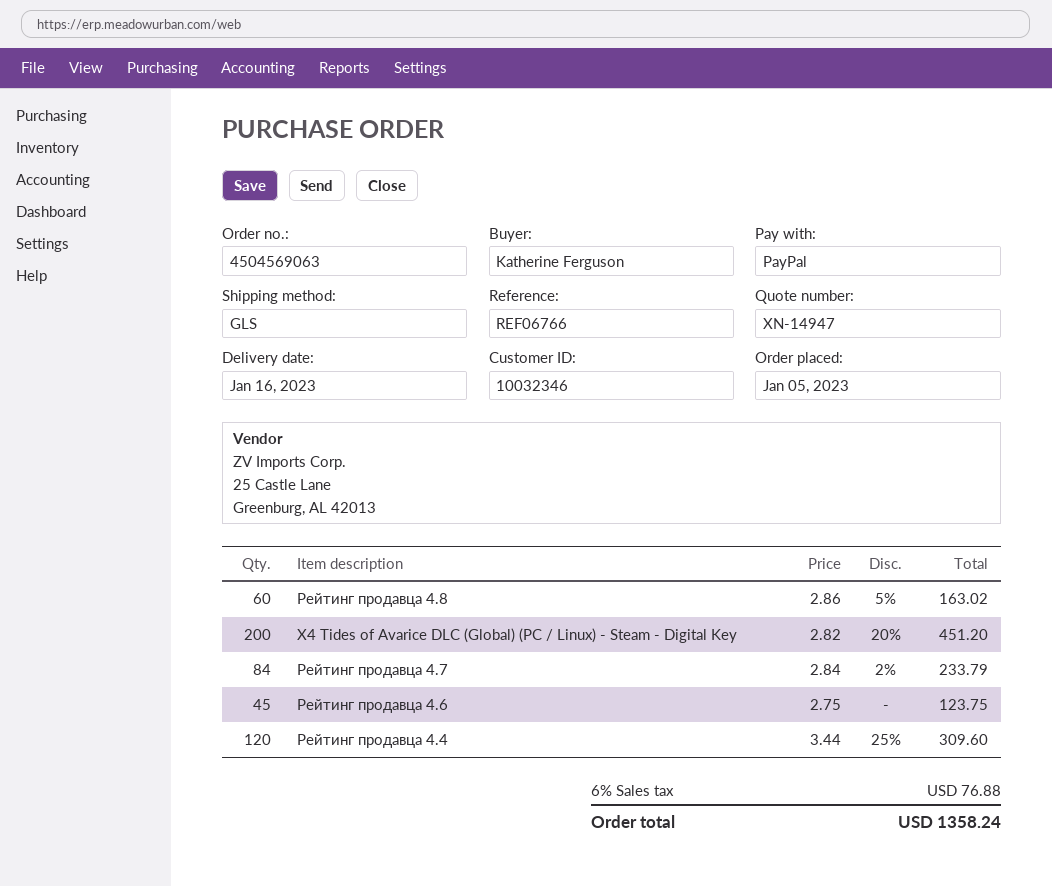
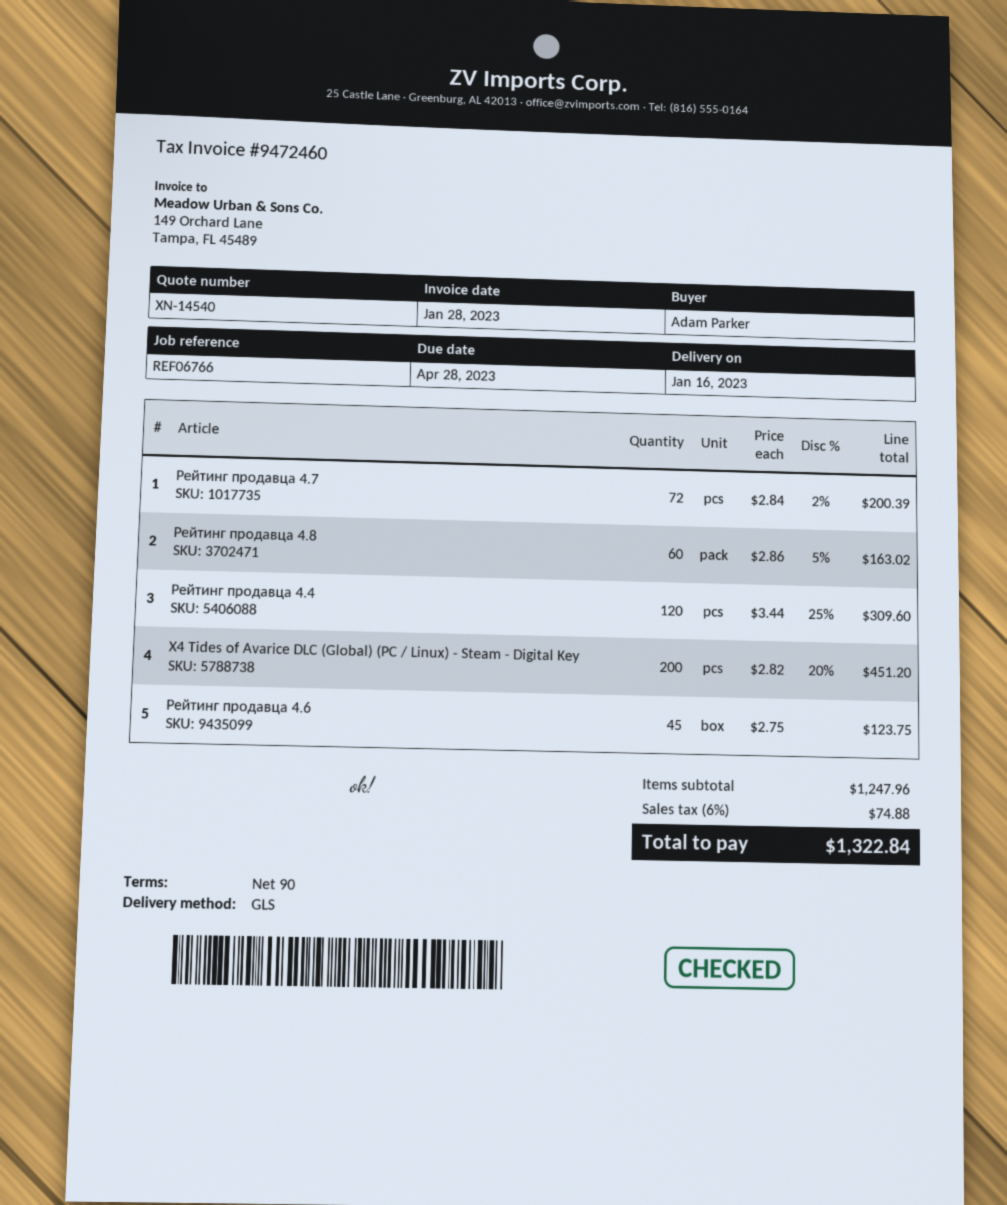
quote number: XN-14947 -> XN-14540
ordered by: Katherine Ferguson -> Adam Parker
Рейтинг продавца 4.7: 84 x 2.84 - 2% = 233.79 -> 72 x 2.84 - 2% = 200.39
tax: 6% = 76.88 -> 6% = 74.88
total: 1358.24 -> 1322.84

